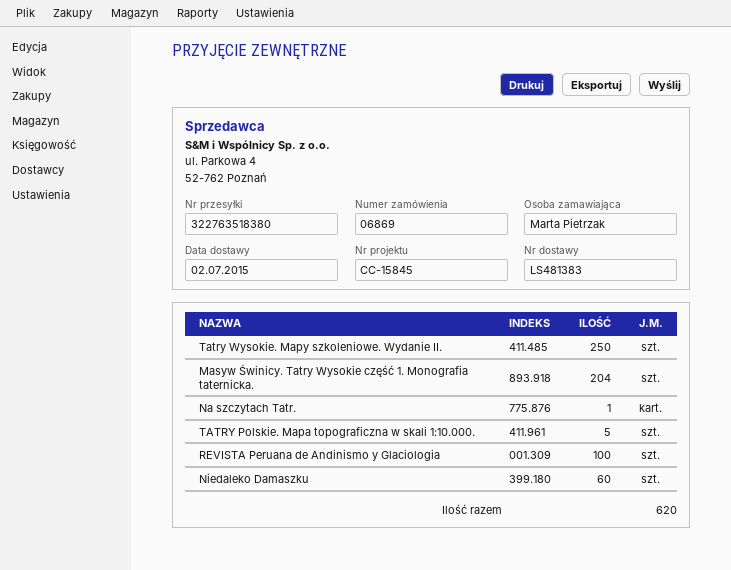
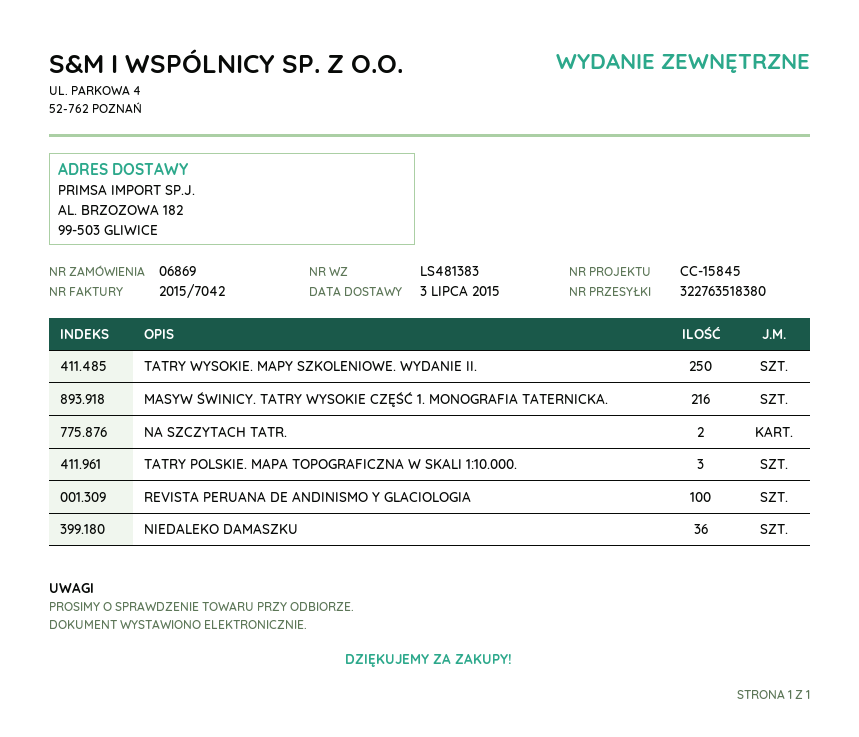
delivery date: 2015-07-02 -> 2015-07-03
Masyw Świnicy. Tatry Wysokie część 1. Monografia taternicka.: 204 -> 216
Na szczytach Tatr.: 1 -> 2
TATRY Polskie. Mapa topograficzna w skali 1:10.000.: 5 -> 3
Niedaleko Damaszku: 60 -> 36

